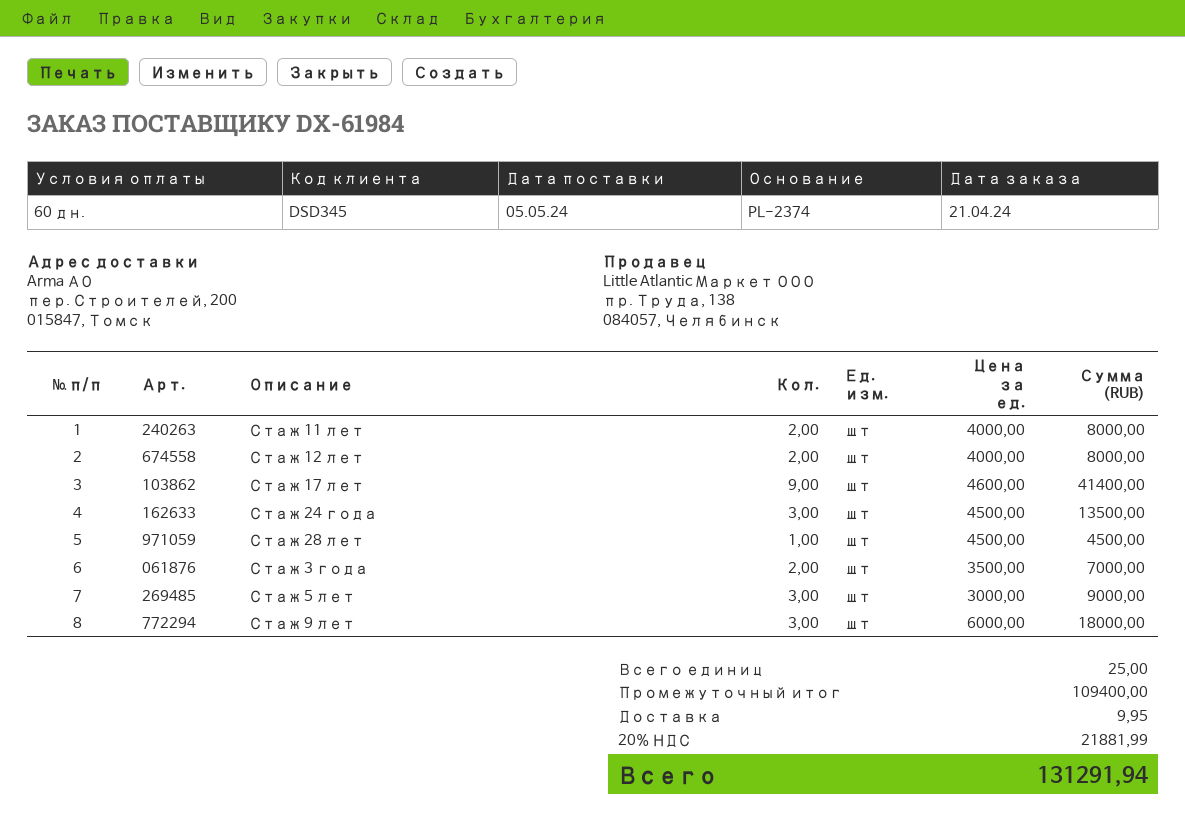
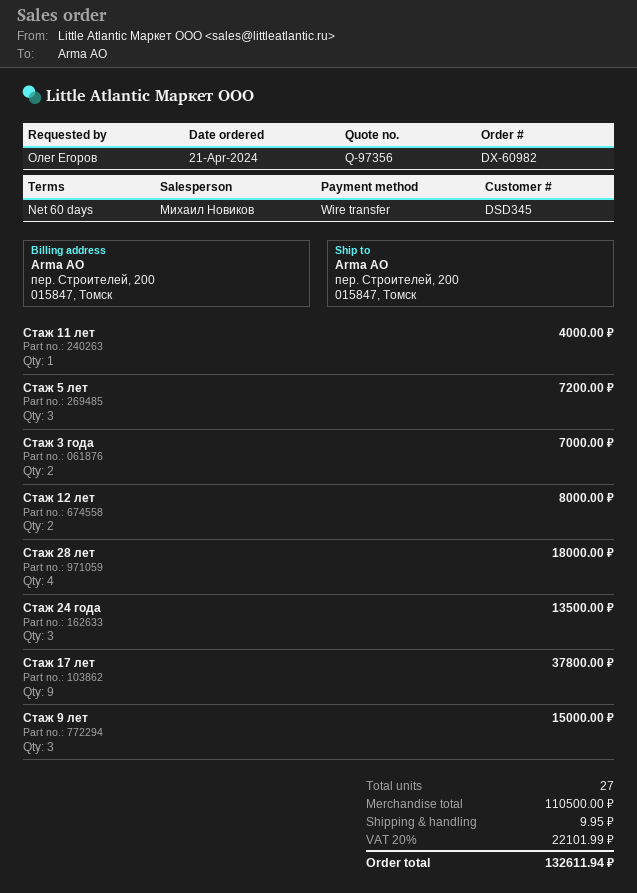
order number: DX-61984 -> DX-60982
Стаж 11 лет: 2 for 8000.00 -> 1 for 4000.00
Стаж 17 лет: 9 for 41400.00 -> 9 for 37800.00
Стаж 28 лет: 1 for 4500.00 -> 4 for 18000.00
Стаж 5 лет: 3 for 9000.00 -> 3 for 7200.00
Стаж 9 лет: 3 for 18000.00 -> 3 for 15000.00
total quantity: 25 -> 27
subtotal: 109400.00 -> 110500.00
tax: 20% = 21881.99 -> 20% = 22101.99
total: 131291.94 -> 132611.94

